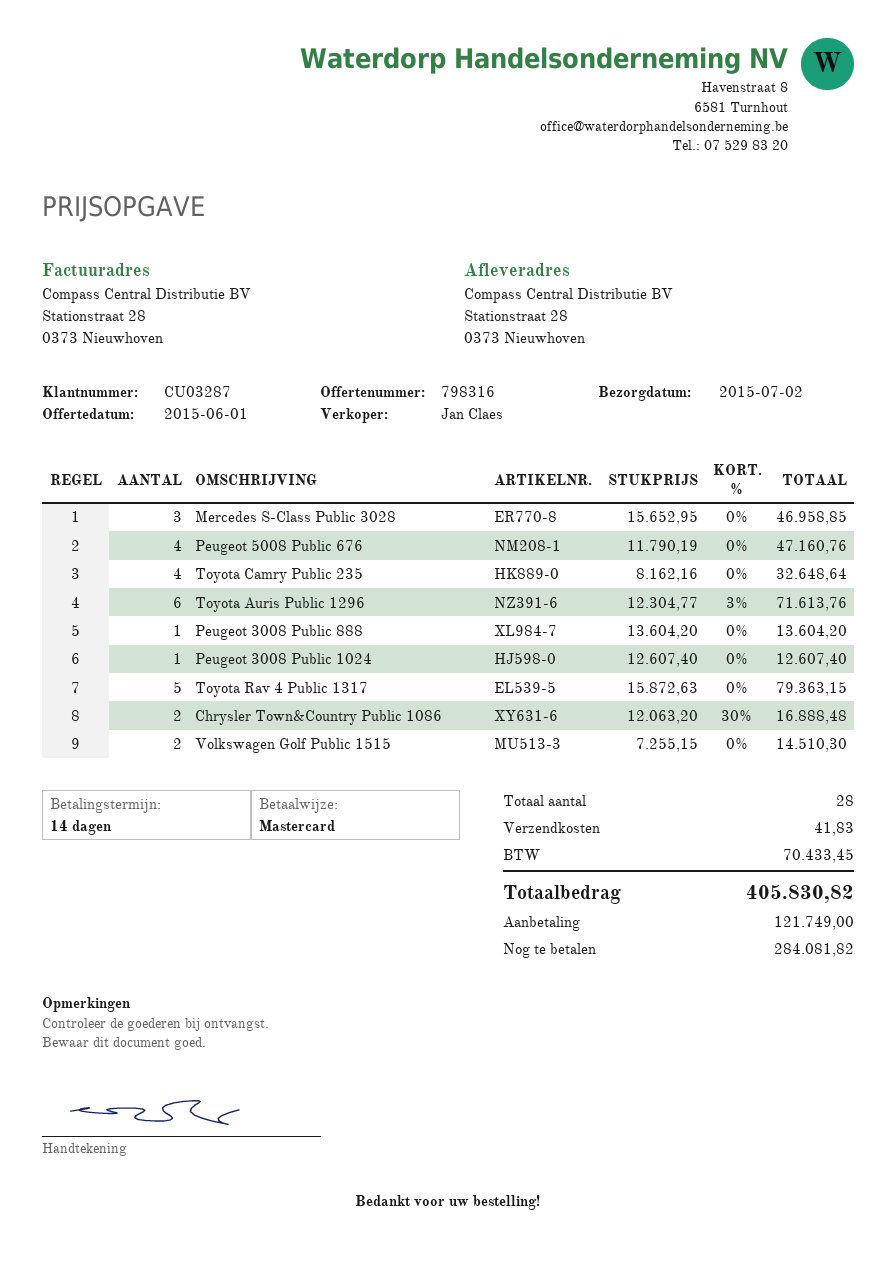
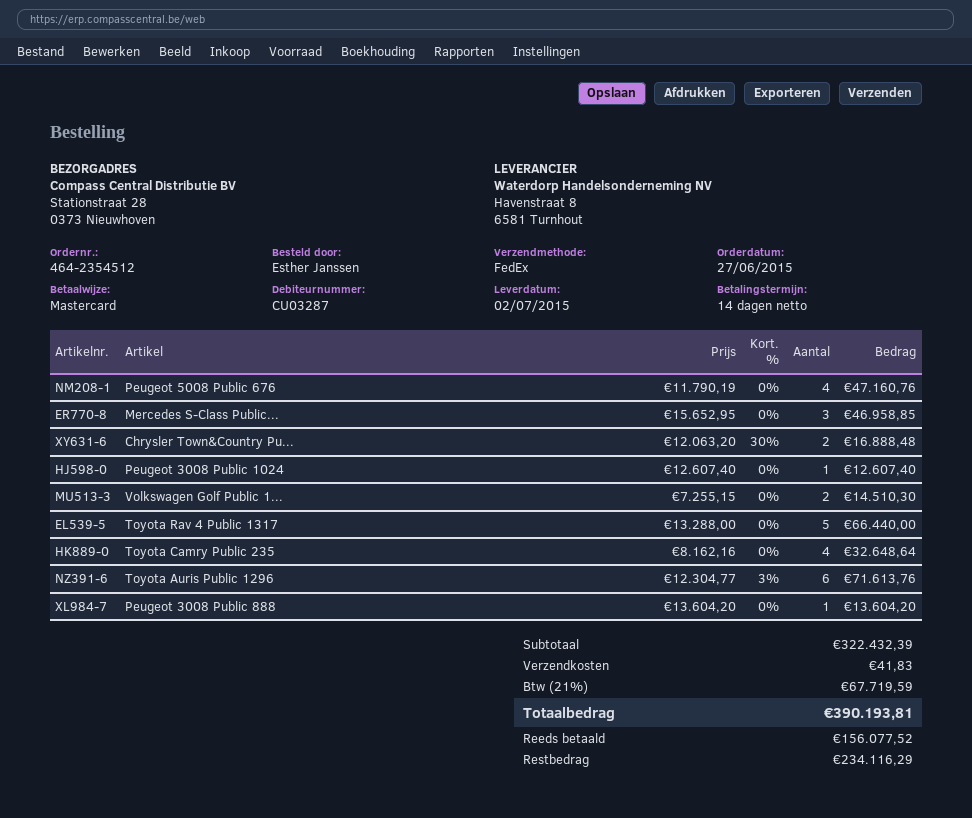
Toyota Rav 4 Public 1317: 5 x 15872.63 = 79363.15 -> 5 x 13288.00 = 66440.00
tax: 70433.45 -> 67719.59
total: 405830.82 -> 390193.81
deposit: 121749.00 -> 156077.52
balance: 284081.82 -> 234116.29

